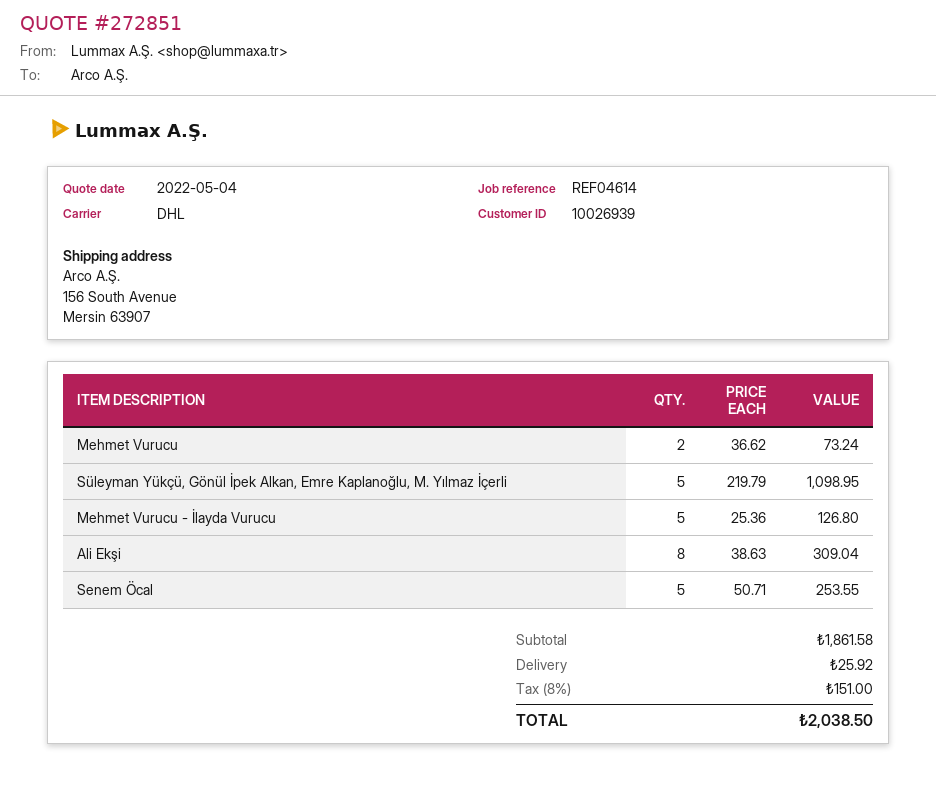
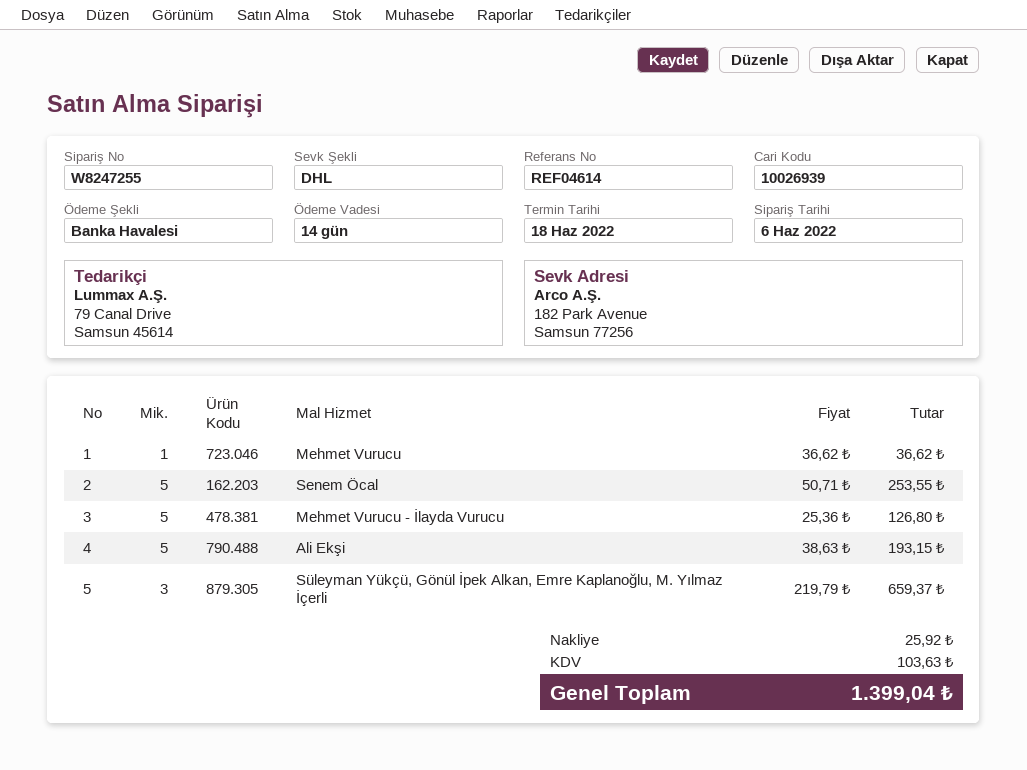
ship to: 156 South Avenue, Mersin 63907 -> 182 Park Avenue, Samsun 77256
Mehmet Vurucu: 2 x 36.62 = 73.24 -> 1 x 36.62 = 36.62
Süleyman Yükçü, Gönül İpek Alkan, Emre Kaplanoğlu, M. Yılmaz İçerli: 5 x 219.79 = 1098.95 -> 3 x 219.79 = 659.37
Ali Ekşi: 8 x 38.63 = 309.04 -> 5 x 38.63 = 193.15
tax: 151.00 -> 103.63
total: 2038.50 -> 1399.04

